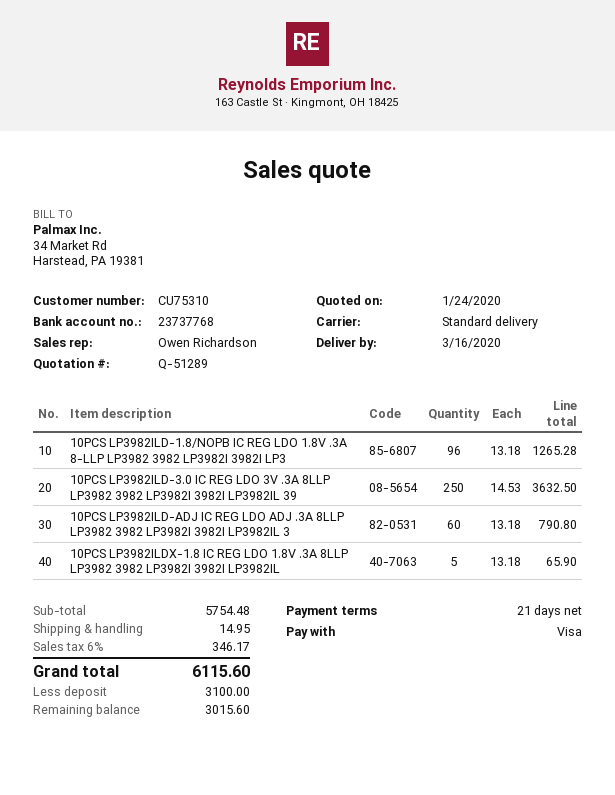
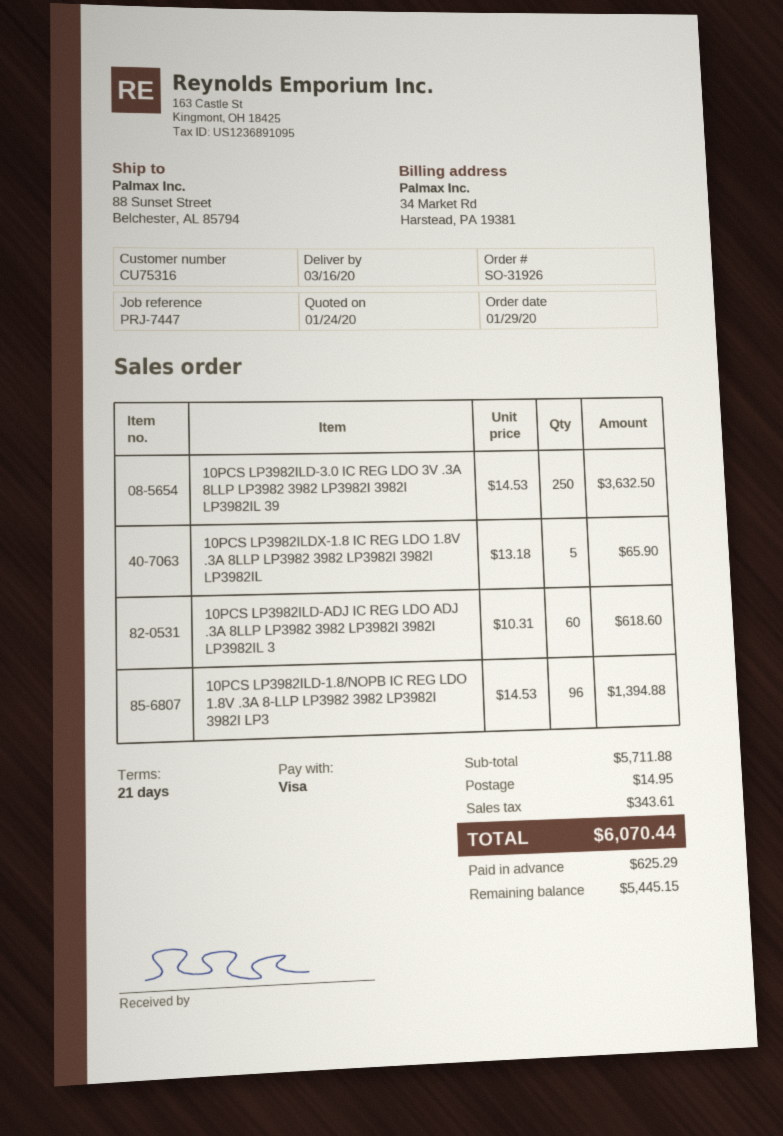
customer number: CU75310 -> CU75316
10PCS LP3982ILD-1.8/NOPB IC REG LDO 1.8V .3A 8-LLP LP3982 3982 LP3982I 3982I LP3: 96 x 13.18 = 1265.28 -> 96 x 14.53 = 1394.88
10PCS LP3982ILD-ADJ IC REG LDO ADJ .3A 8LLP LP3982 3982 LP3982I 3982I LP3982IL 3: 60 x 13.18 = 790.80 -> 60 x 10.31 = 618.60
subtotal: 5754.48 -> 5711.88
tax: 346.17 -> 343.61
total: 6115.60 -> 6070.44
deposit: 3100.00 -> 625.29
balance: 3015.60 -> 5445.15

